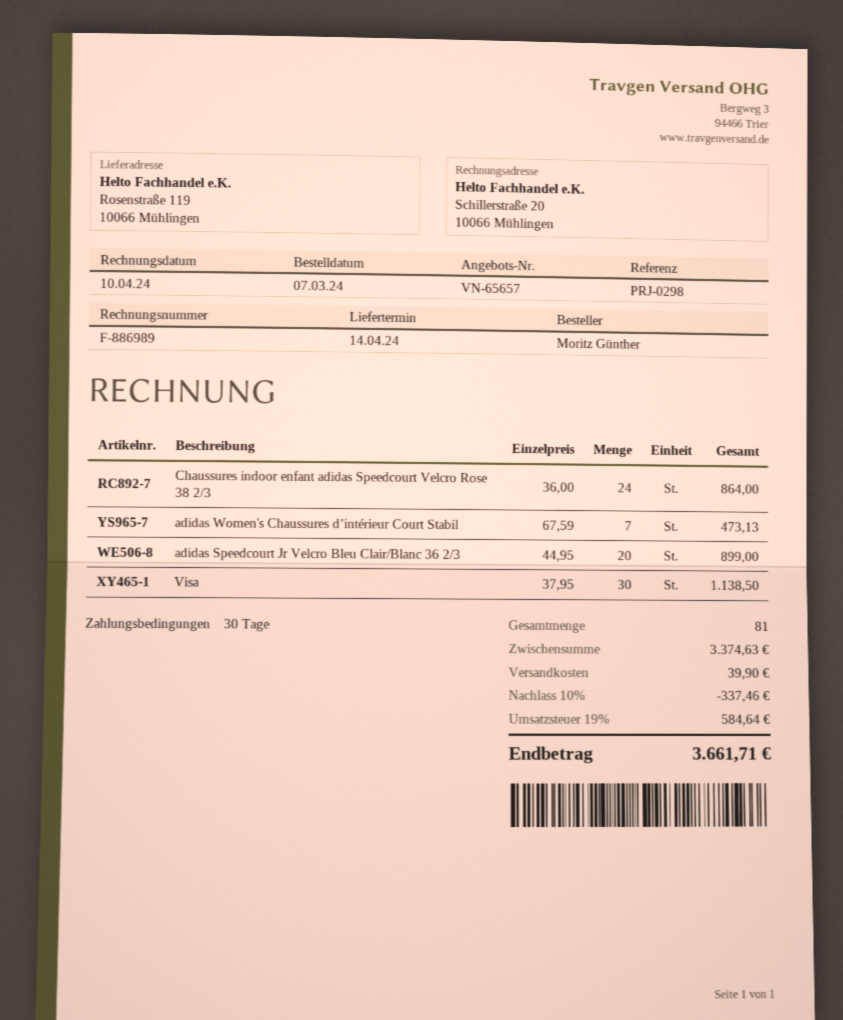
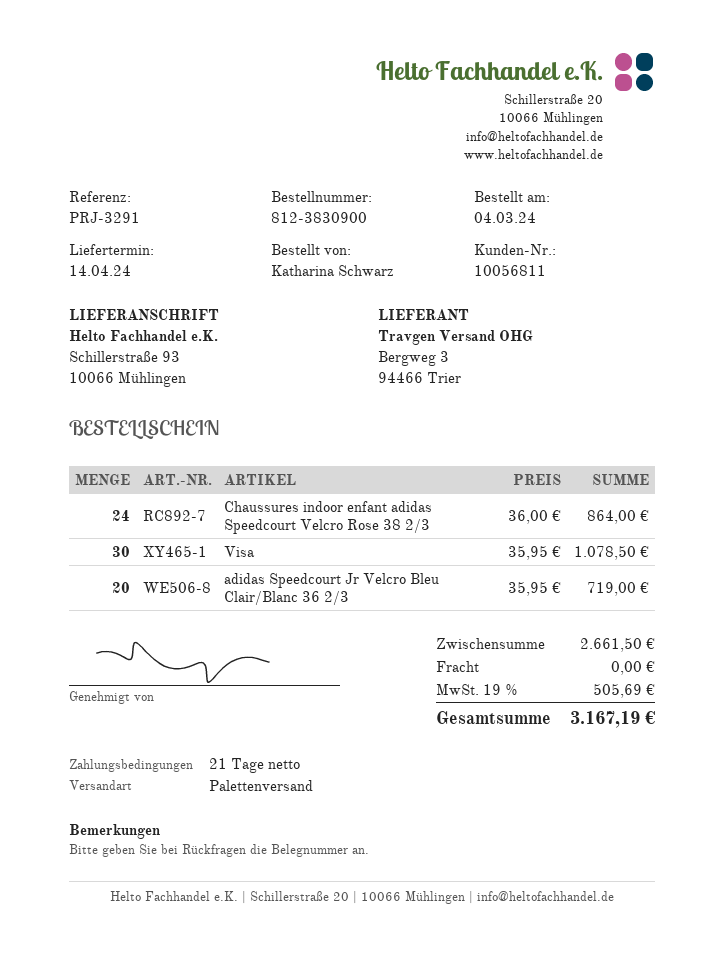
order date: 2024-03-07 -> 2024-03-04
payment terms: 30 days -> 21 days
reference: PRJ-0298 -> PRJ-3291
ordered by: Moritz Günther -> Katharina Schwarz
ship to: Rosenstraße 119, 10066 Mühlingen -> Schillerstraße 93, 10066 Mühlingen
adidas Women's Chaussures d’intérieur Court Stabil: 7 x 67.59 = 473.13 -> none
adidas Speedcourt Jr Velcro Bleu Clair/Blanc 36 2/3: 20 x 44.95 = 899.00 -> 20 x 35.95 = 719.00
Visa: 30 x 37.95 = 1138.50 -> 30 x 35.95 = 1078.50
subtotal: 3374.63 -> 2661.50
discount: 10% = 337.46 -> none
shipping: 39.90 -> 0.00
tax: 19% = 584.64 -> 19% = 505.69
total: 3661.71 -> 3167.19

